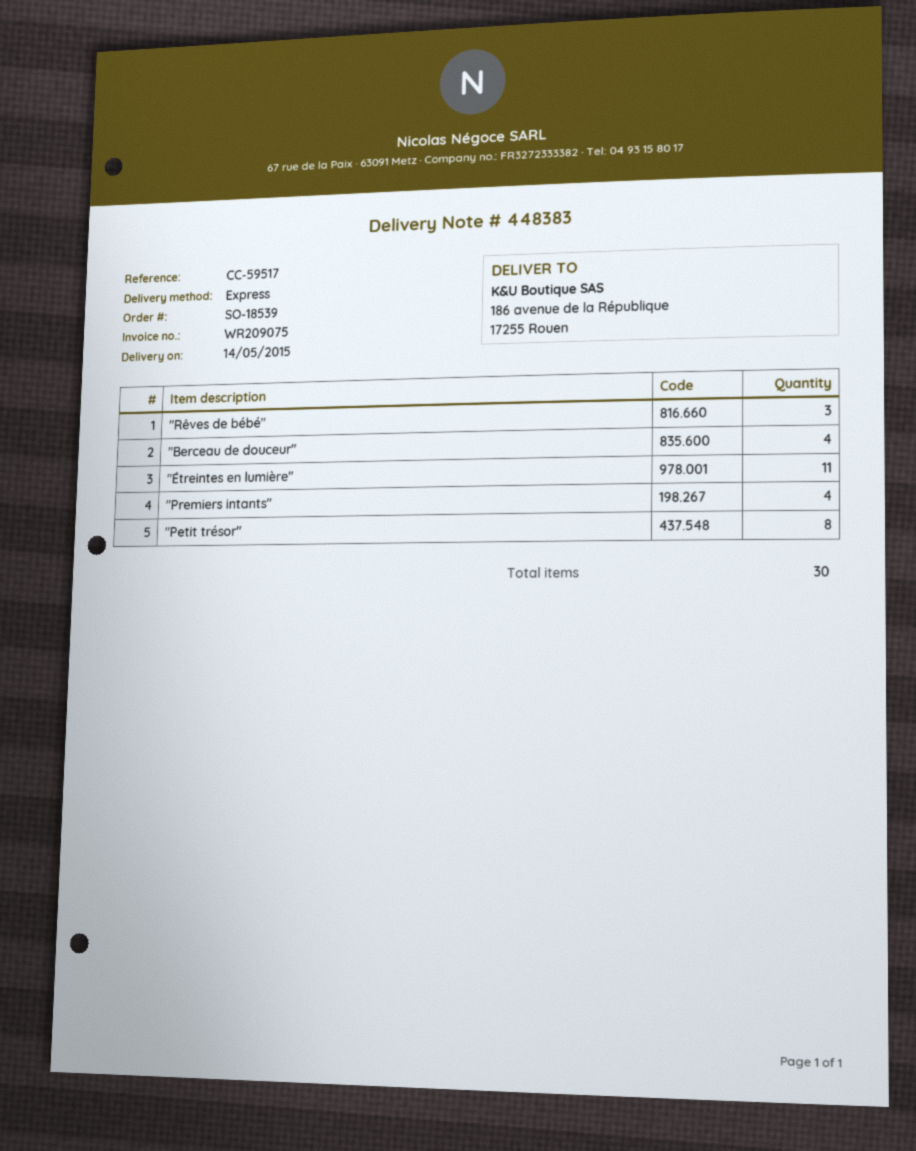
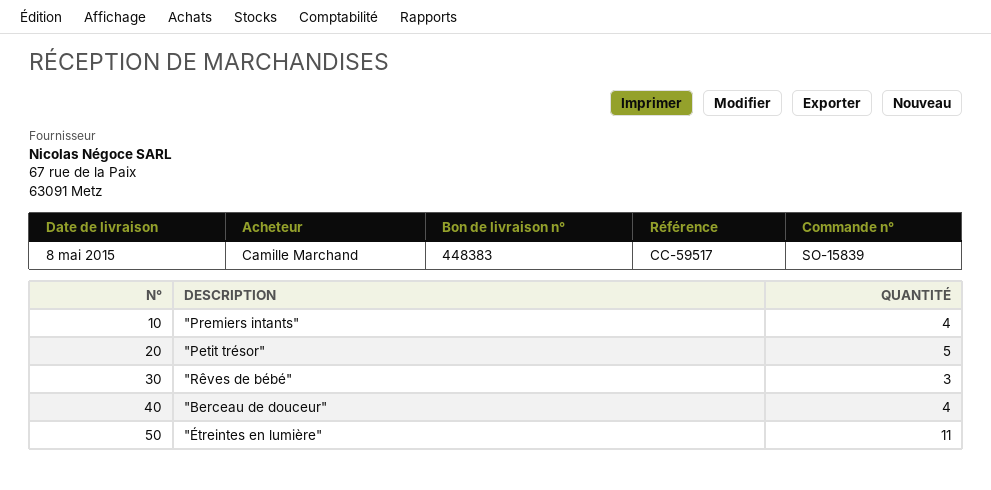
order number: SO-18539 -> SO-15839
delivery date: 2015-05-14 -> 2015-05-08
"Petit trésor": 8 -> 5

